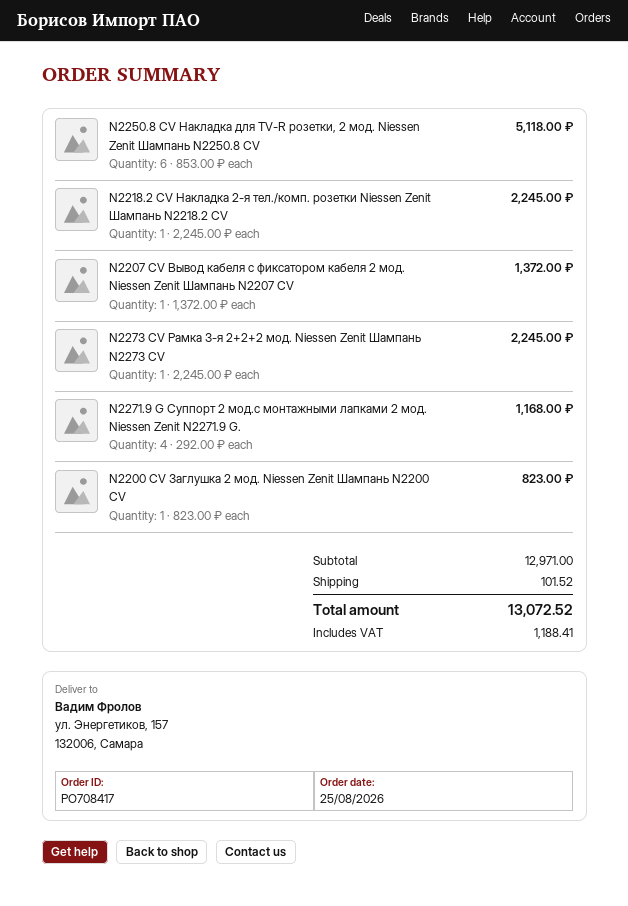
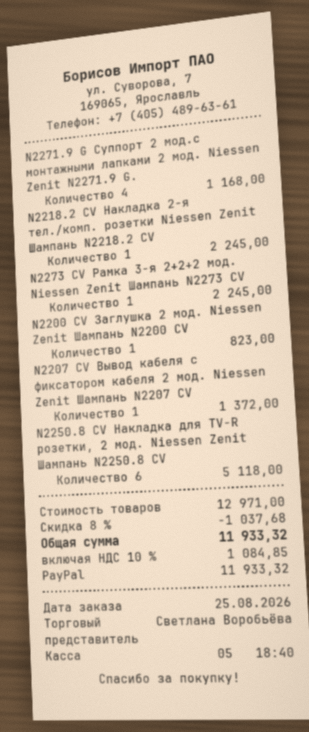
discount: none -> 8% = 1037.68
shipping: 101.52 -> none
tax: 1188.41 -> 1084.85
total: 13072.52 -> 11933.32

